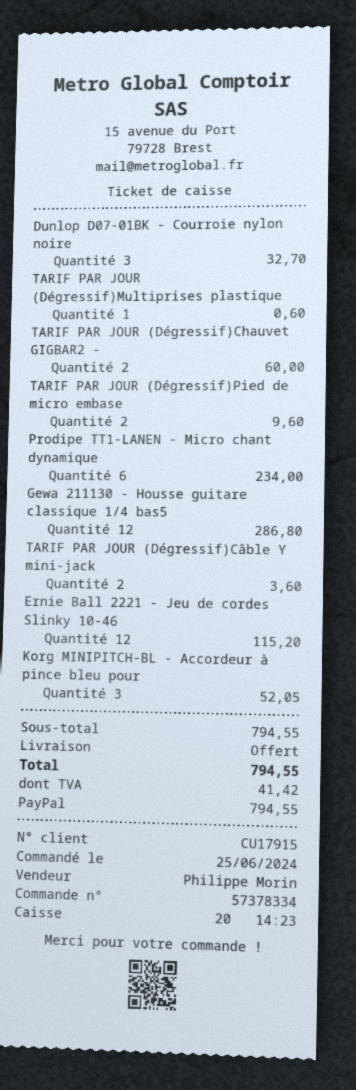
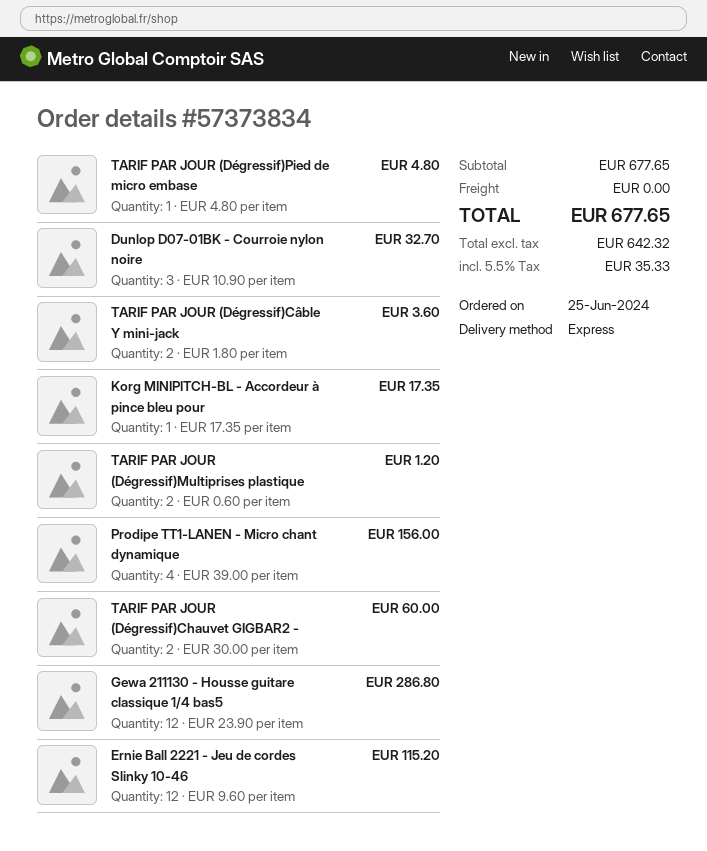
order number: 57378334 -> 57373834
TARIF PAR JOUR (Dégressif)Multiprises plastique: 1 for 0.60 -> 2 for 1.20
TARIF PAR JOUR (Dégressif)Pied de micro embase: 2 for 9.60 -> 1 for 4.80
Prodipe TT1-LANEN - Micro chant dynamique: 6 for 234.00 -> 4 for 156.00
Korg MINIPITCH-BL - Accordeur à pince bleu pour: 3 for 52.05 -> 1 for 17.35
subtotal: 794.55 -> 677.65
tax: 41.42 -> 35.33
total: 794.55 -> 677.65

